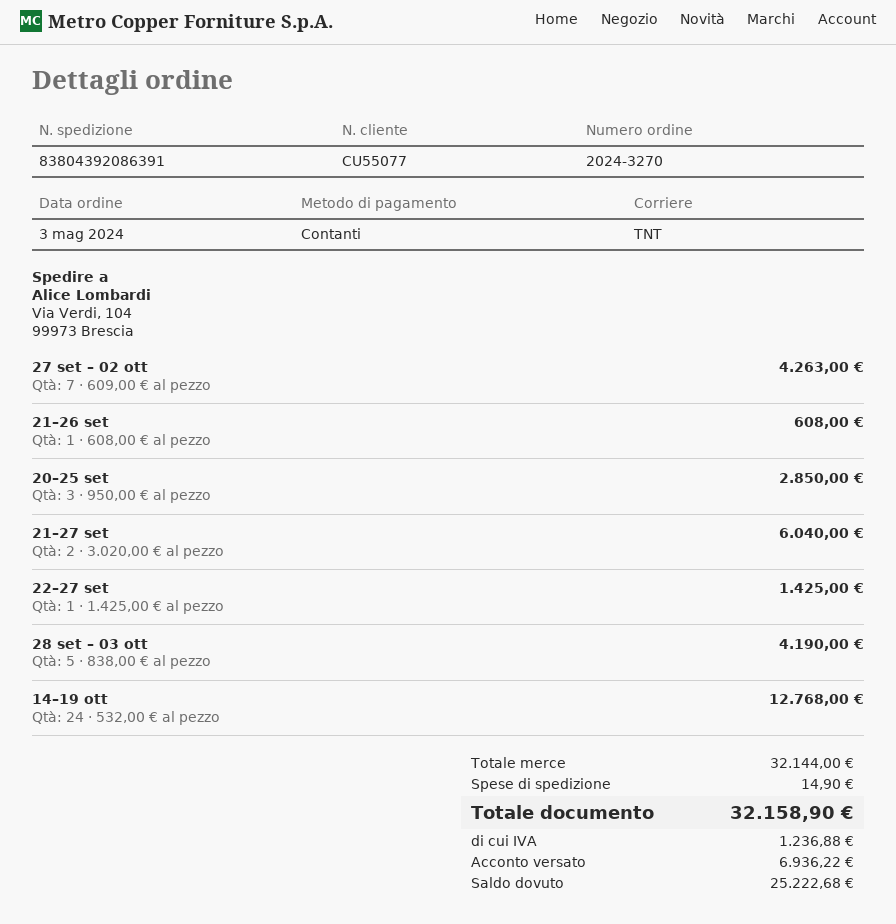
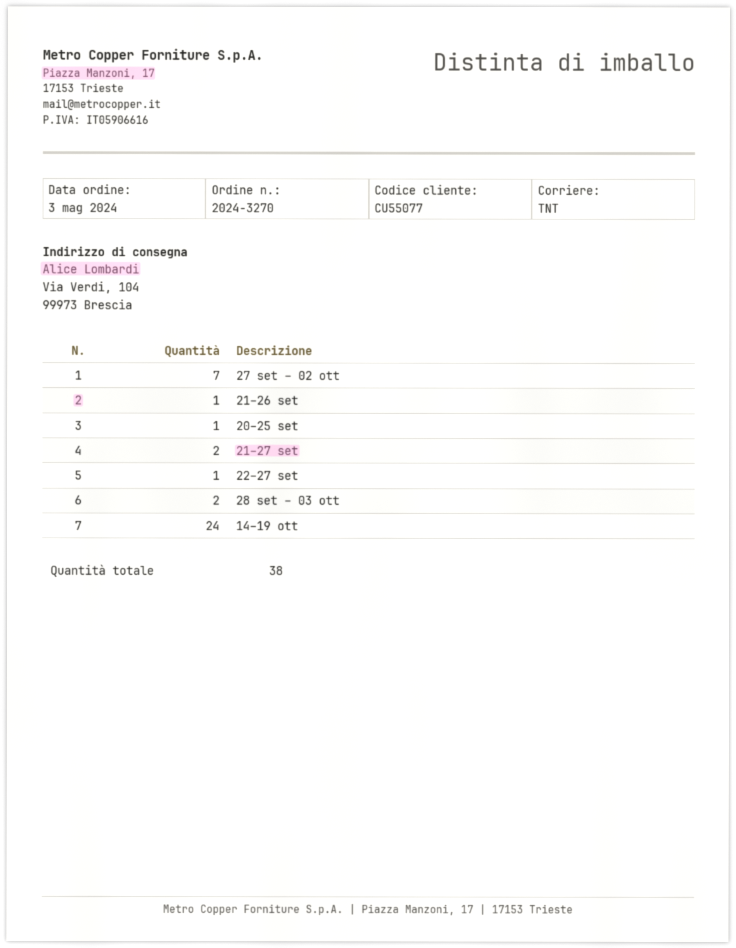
20–25 set: 3 -> 1
28 set – 03 ott: 5 -> 2

